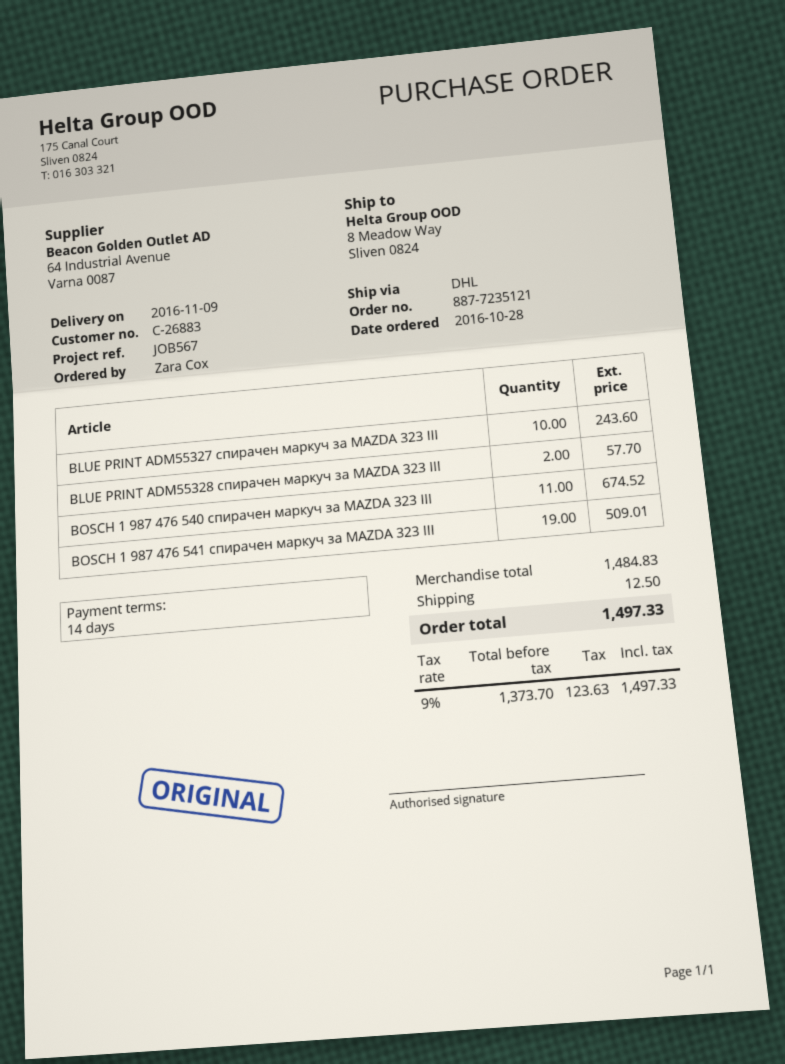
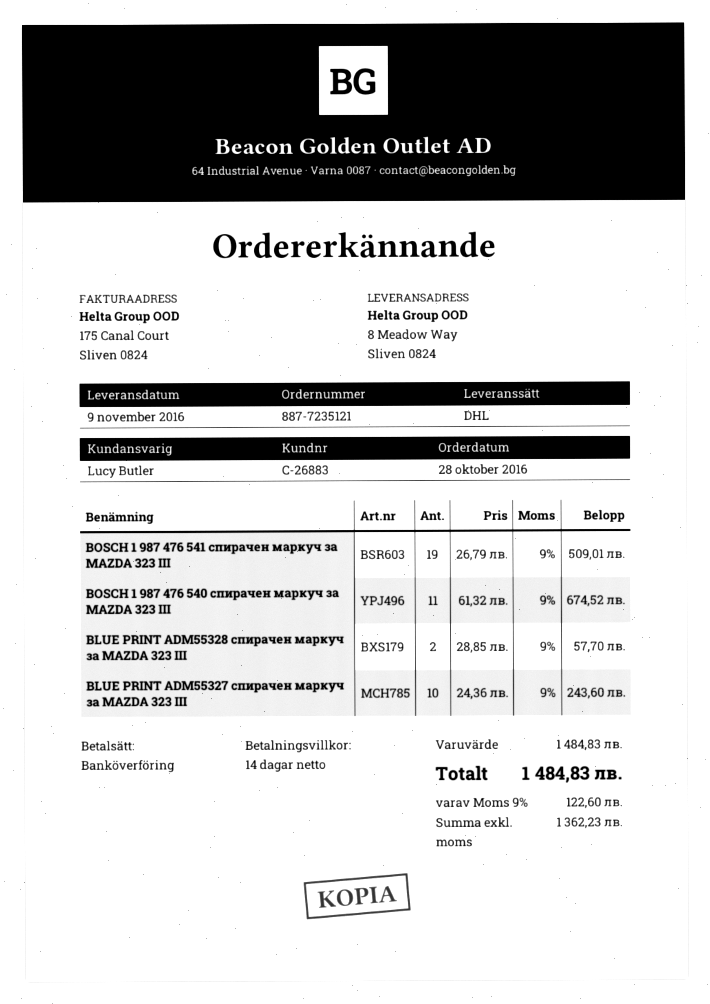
shipping: 12.50 -> none
net: 1373.70 -> 1362.23
tax: 9% = 123.63 -> 9% = 122.60
total: 1497.33 -> 1484.83

